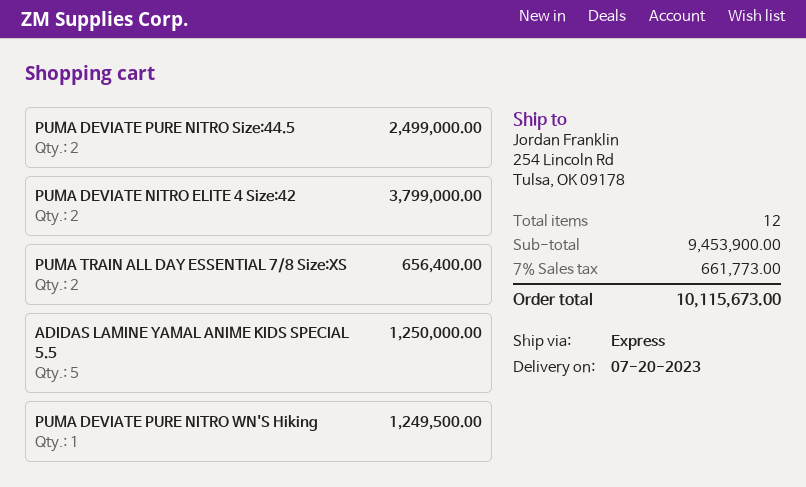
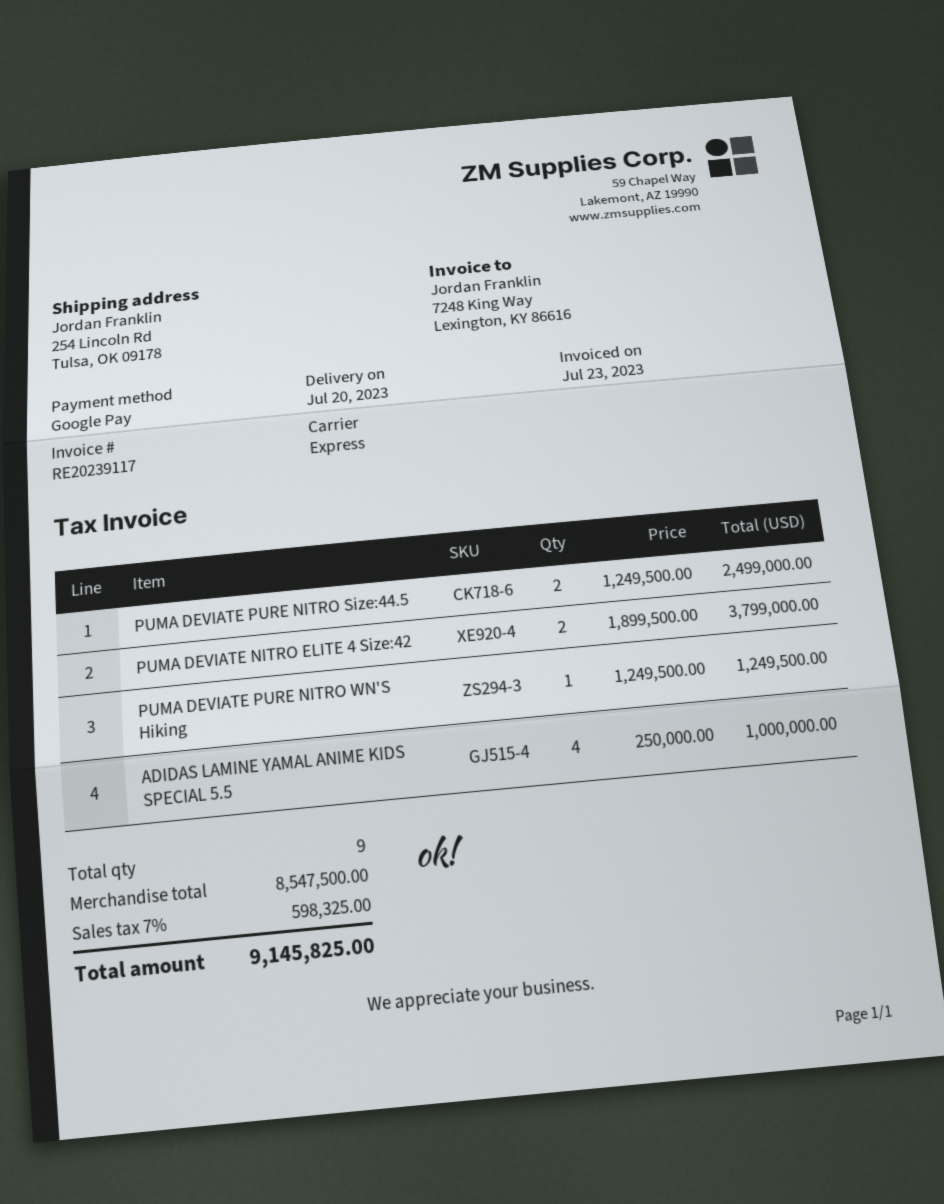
PUMA TRAIN ALL DAY ESSENTIAL 7/8 Size:XS: 2 for 656400.00 -> none
ADIDAS LAMINE YAMAL ANIME KIDS SPECIAL 5.5: 5 for 1250000.00 -> 4 for 1000000.00
total quantity: 12 -> 9
subtotal: 9453900.00 -> 8547500.00
tax: 7% = 661773.00 -> 7% = 598325.00
total: 10115673.00 -> 9145825.00

